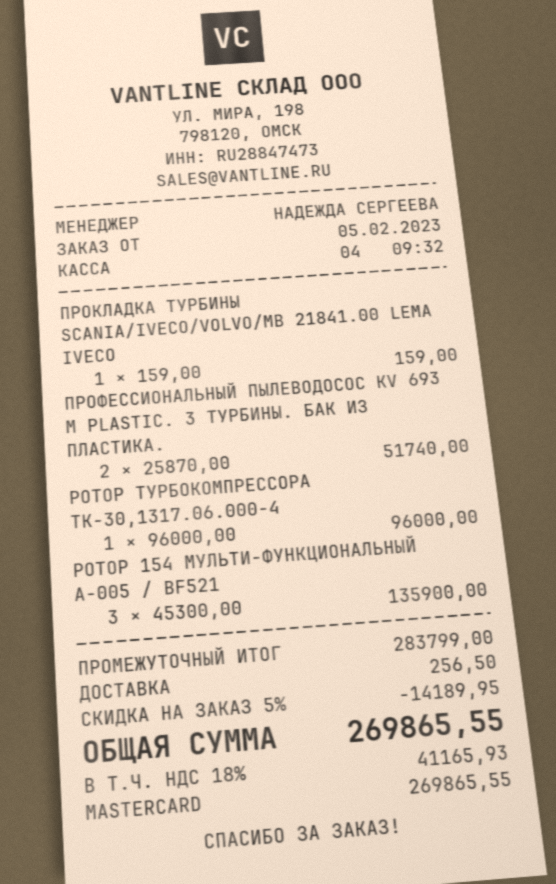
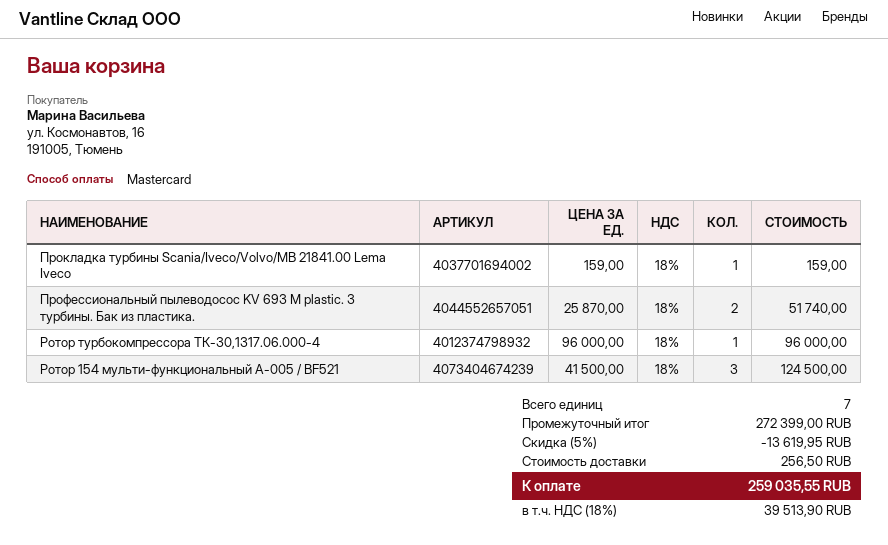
РОТОР 154 МУЛЬТИ-ФУНКЦИОНАЛЬНЫЙ A-005 / BF521: 3 x 45300.00 = 135900.00 -> 3 x 41500.00 = 124500.00
subtotal: 283799.00 -> 272399.00
discount: 5% = 14189.95 -> 5% = 13619.95
tax: 18% = 41165.93 -> 18% = 39513.90
total: 269865.55 -> 259035.55

